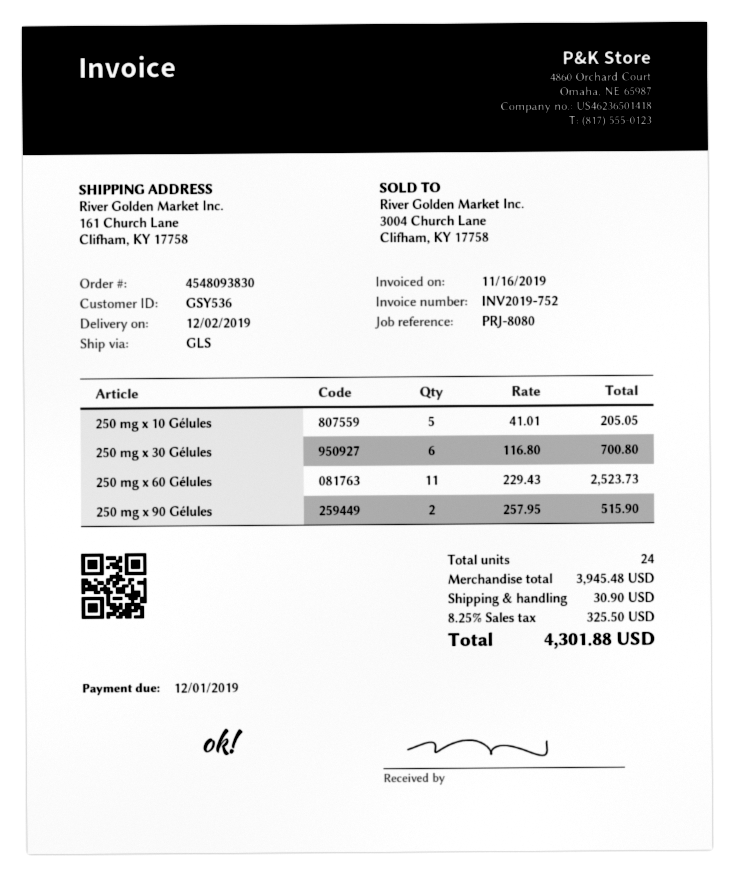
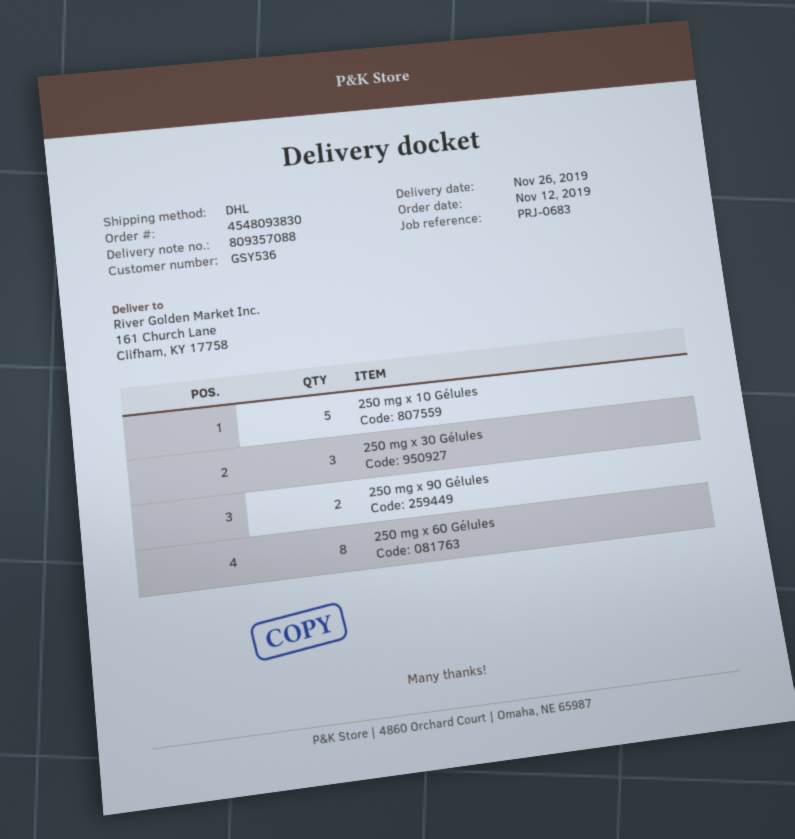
delivery date: 2019-12-02 -> 2019-11-26
reference: PRJ-8080 -> PRJ-0683
shipping method: GLS -> DHL
250 mg x 30 Gélules: 6 -> 3
250 mg x 60 Gélules: 11 -> 8

